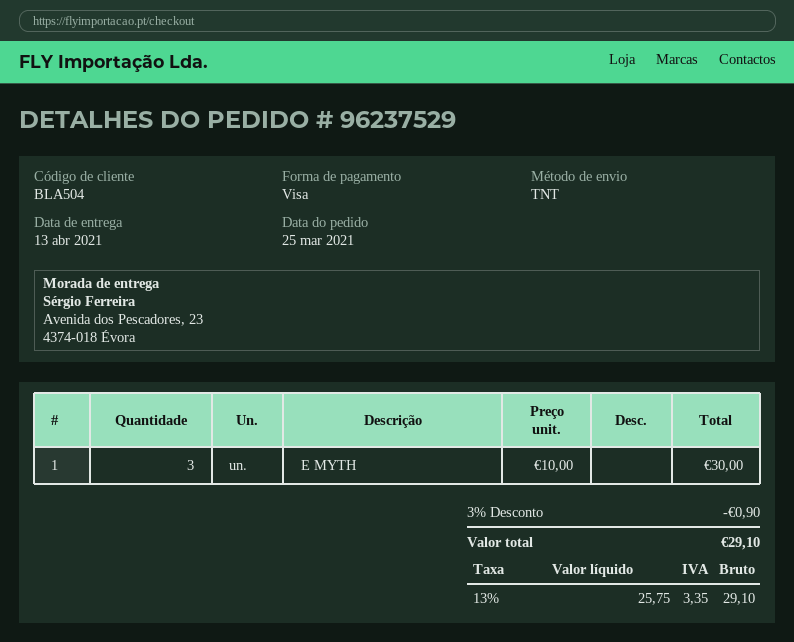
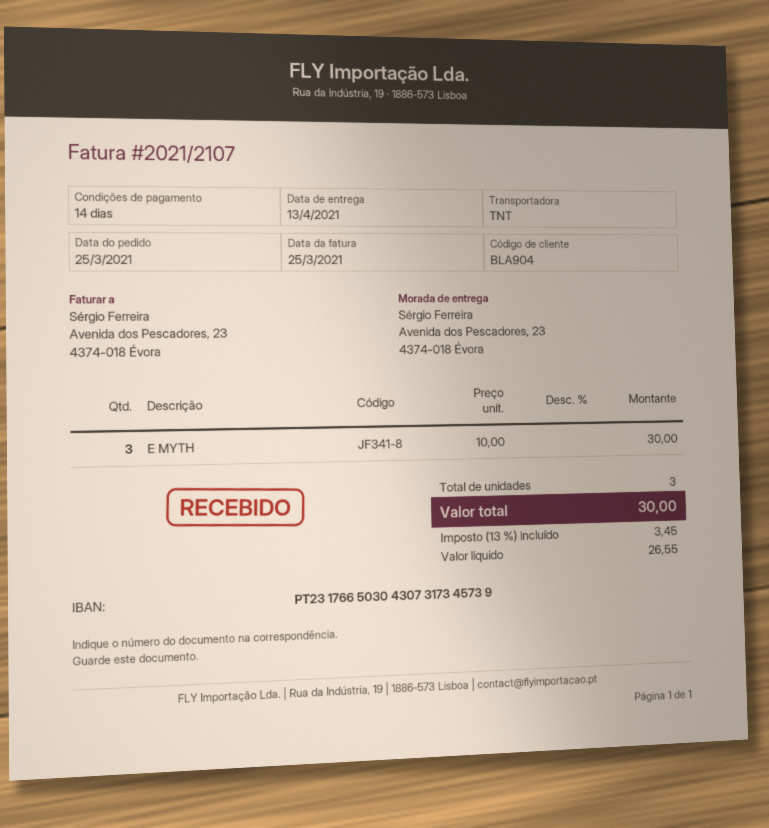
customer number: BLA504 -> BLA904
discount: 3% = 0.90 -> none
net: 25.75 -> 26.55
tax: 13% = 3.35 -> 13% = 3.45
total: 29.10 -> 30.00

